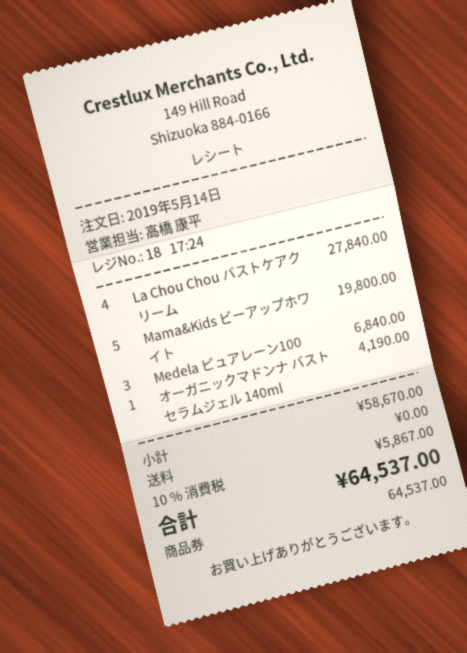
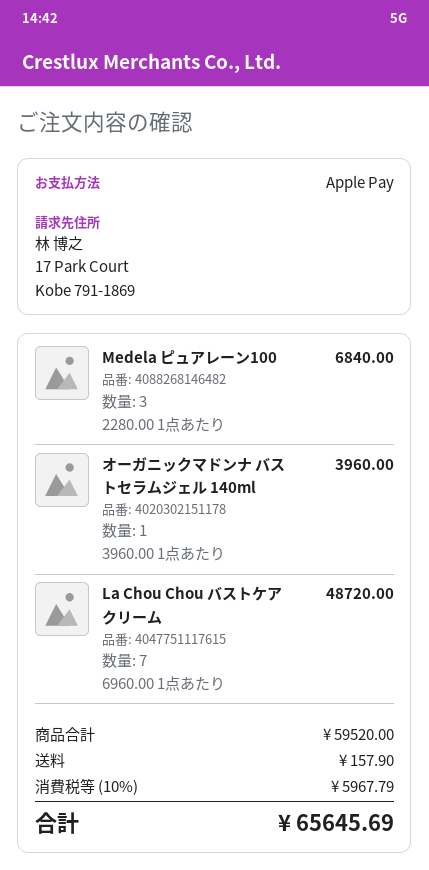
payment method: gift card -> Apple Pay
La Chou Chou バストケアクリーム: 4 for 27840.00 -> 7 for 48720.00
Mama&Kids ビーアップホワイト: 5 for 19800.00 -> none
オーガニックマドンナ バストセラムジェル 140ml: 1 for 4190.00 -> 1 for 3960.00
subtotal: 58670.00 -> 59520.00
shipping: 0.00 -> 157.90
tax: 10% = 5867.00 -> 10% = 5967.79
total: 64537.00 -> 65645.69

